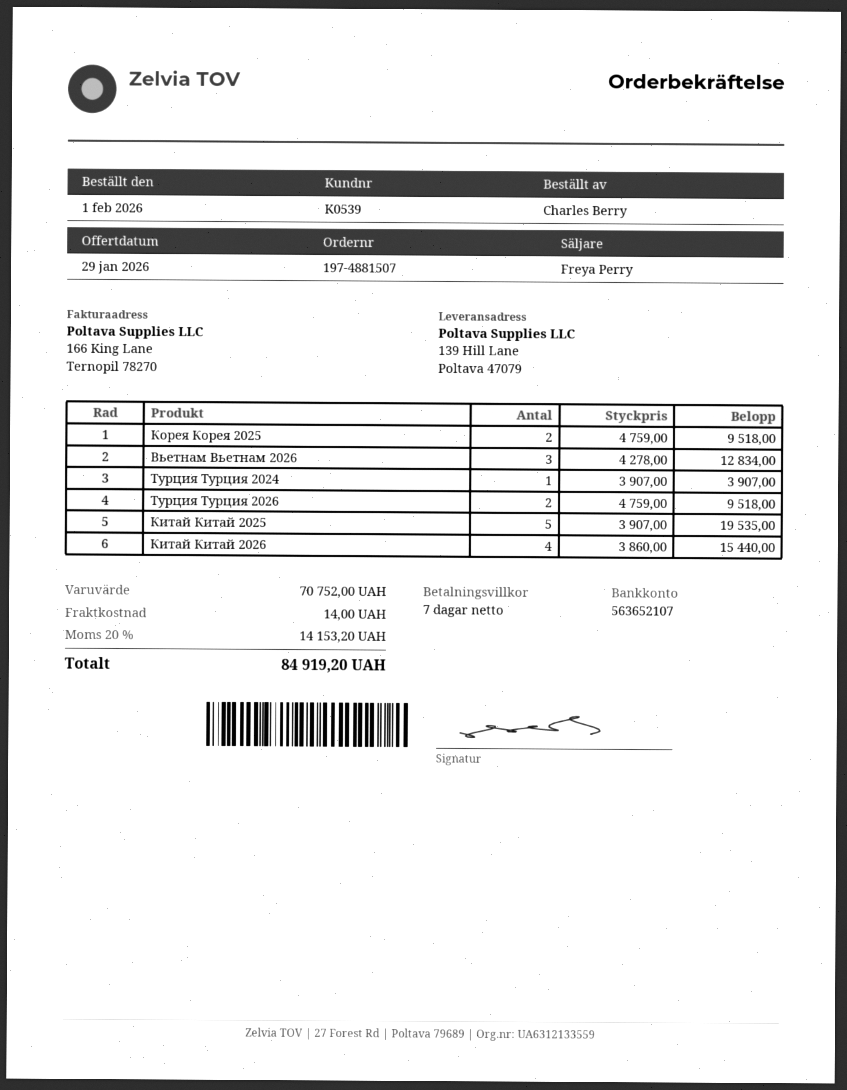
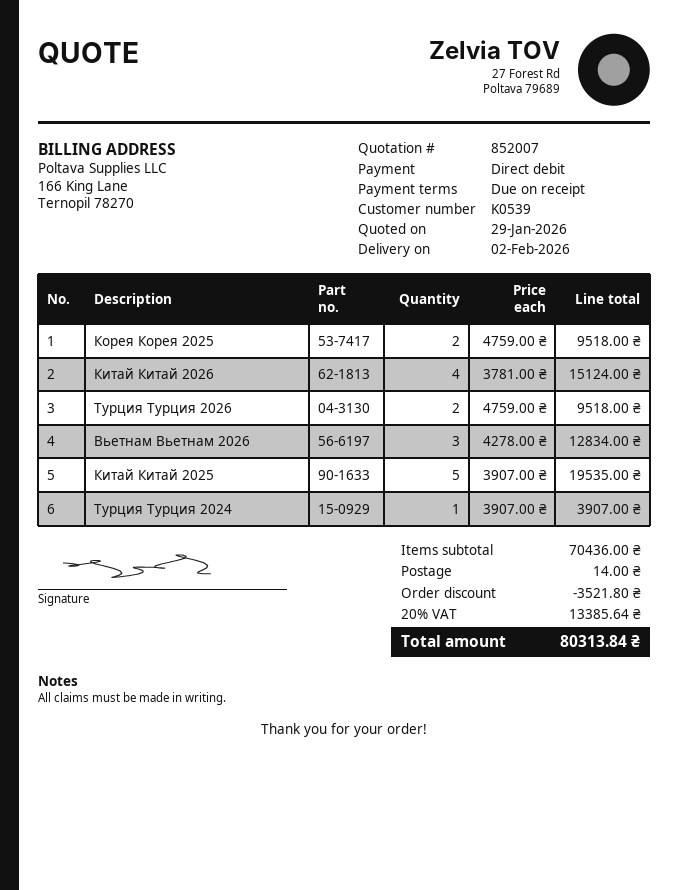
payment terms: 7 days -> on receipt
Китай Китай 2026: 4 x 3860.00 = 15440.00 -> 4 x 3781.00 = 15124.00
subtotal: 70752.00 -> 70436.00
discount: none -> 3521.80
tax: 20% = 14153.20 -> 20% = 13385.64
total: 84919.20 -> 80313.84

